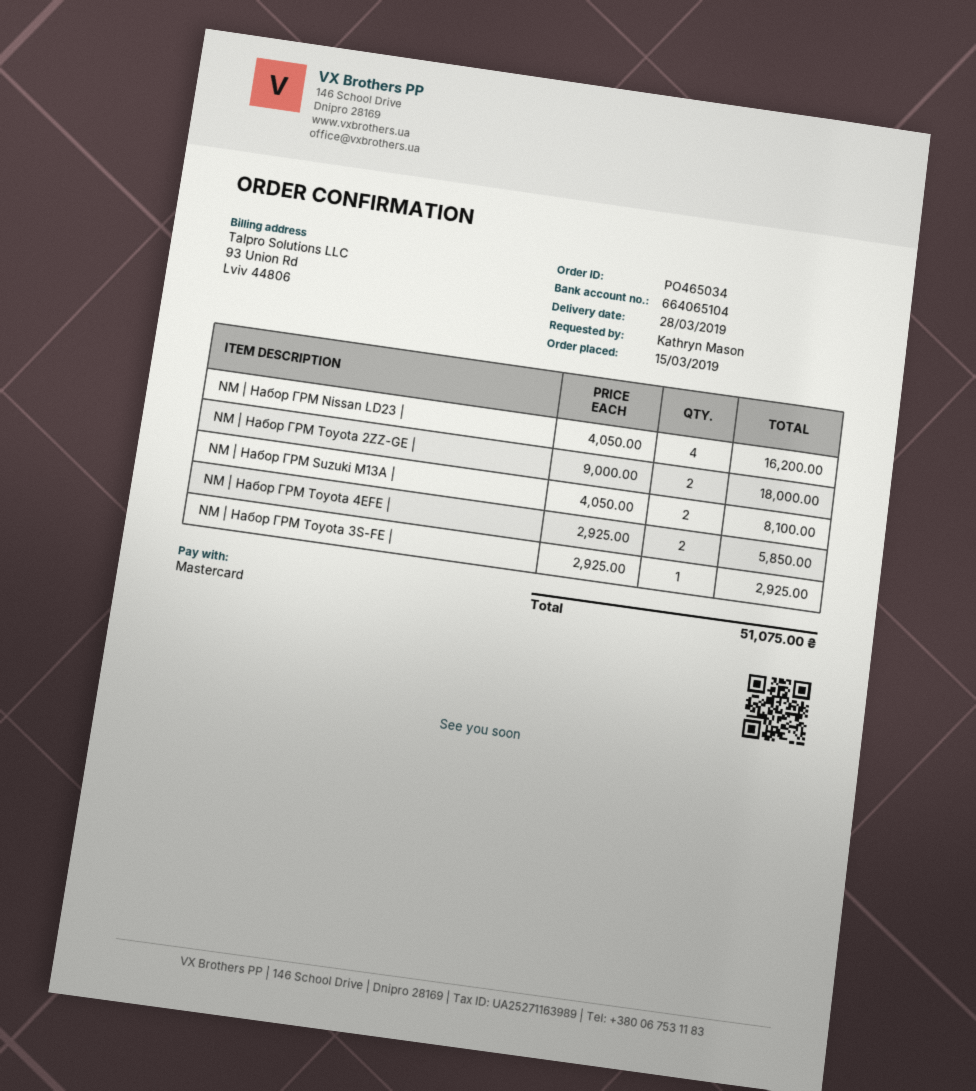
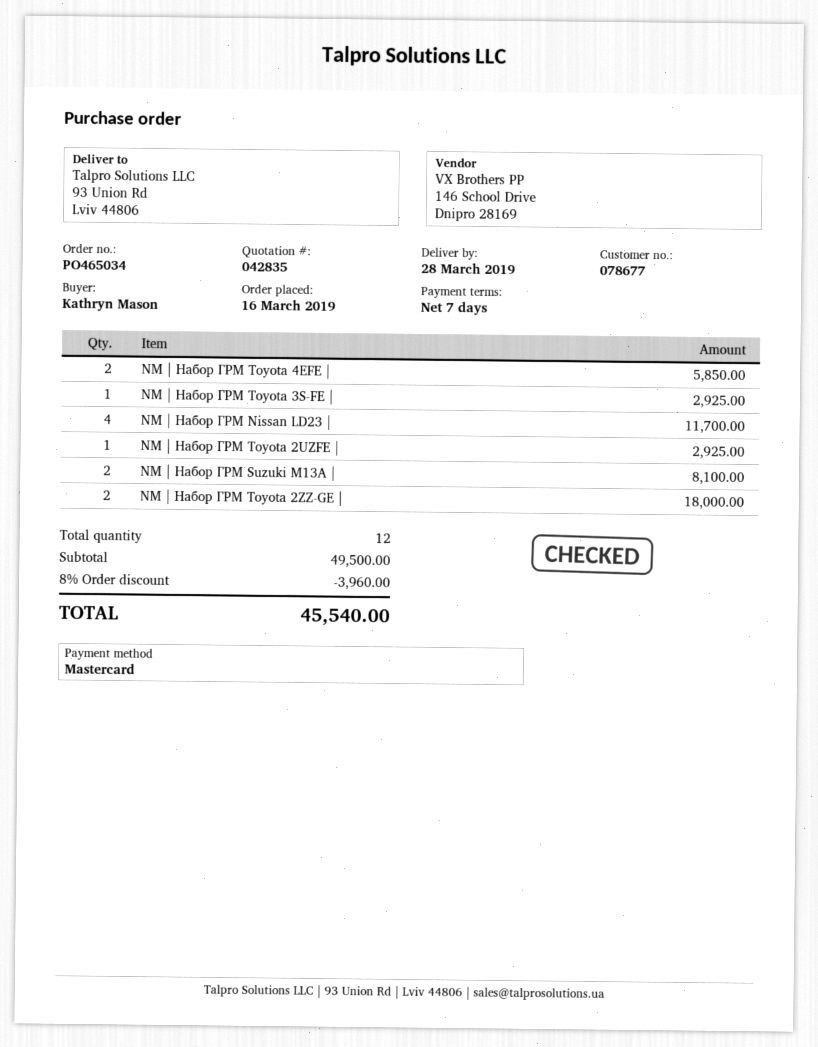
order date: 2019-03-15 -> 2019-03-16
NM | Набор ГРМ Nissan LD23 |: 4 for 16200.00 -> 4 for 11700.00
NM | Набор ГРМ Toyota 2UZFE |: none -> 1 for 2925.00
discount: none -> 8% = 3960.00
total: 51075.00 -> 45540.00

